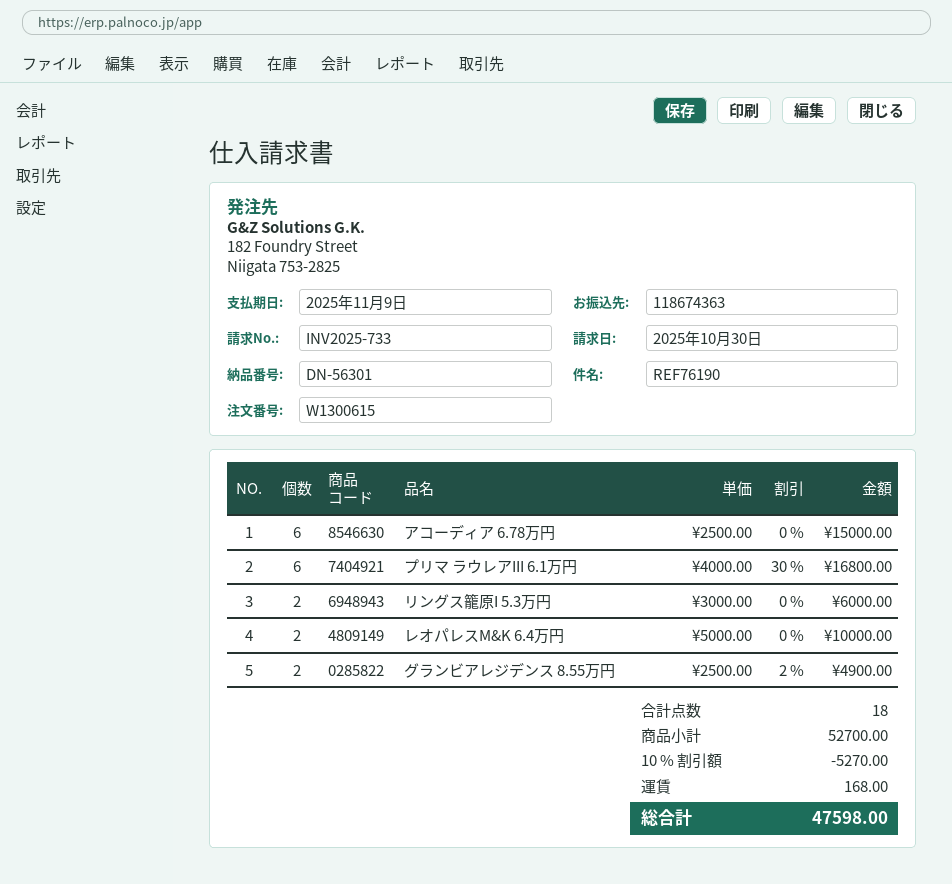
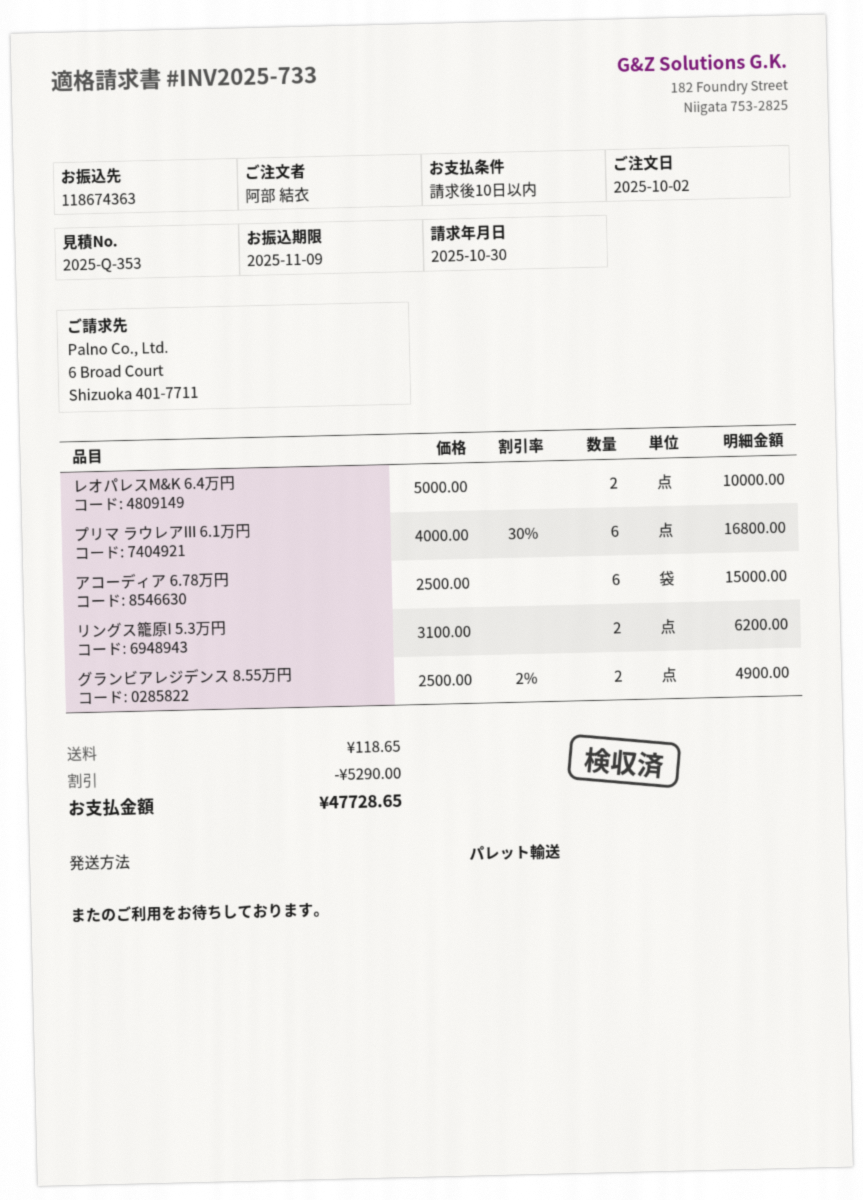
リングス籠原I 5.3万円: 2 x 3000.00 = 6000.00 -> 2 x 3100.00 = 6200.00
discount: 5270.00 -> 5290.00
shipping: 168.00 -> 118.65
total: 47598.00 -> 47728.65

